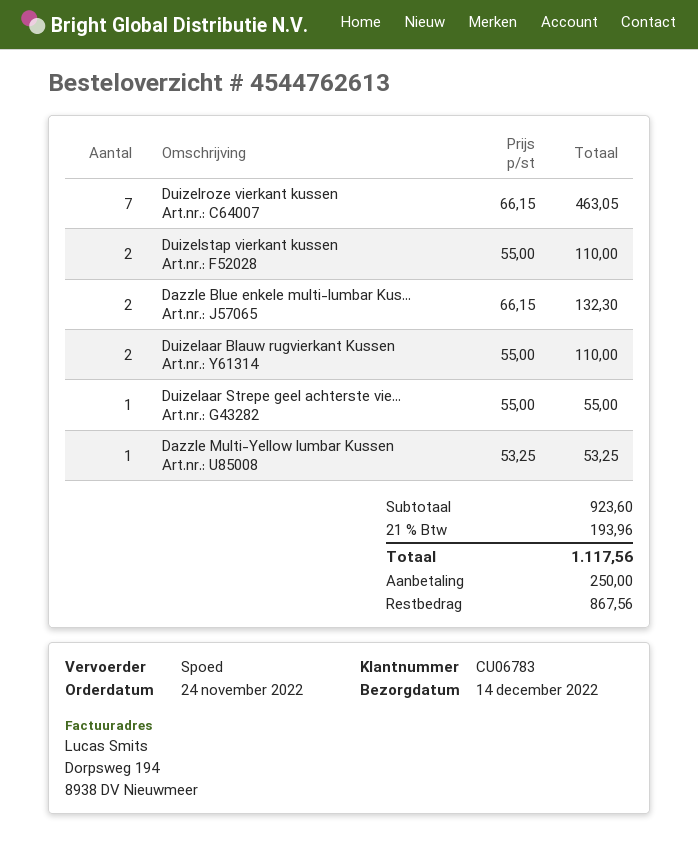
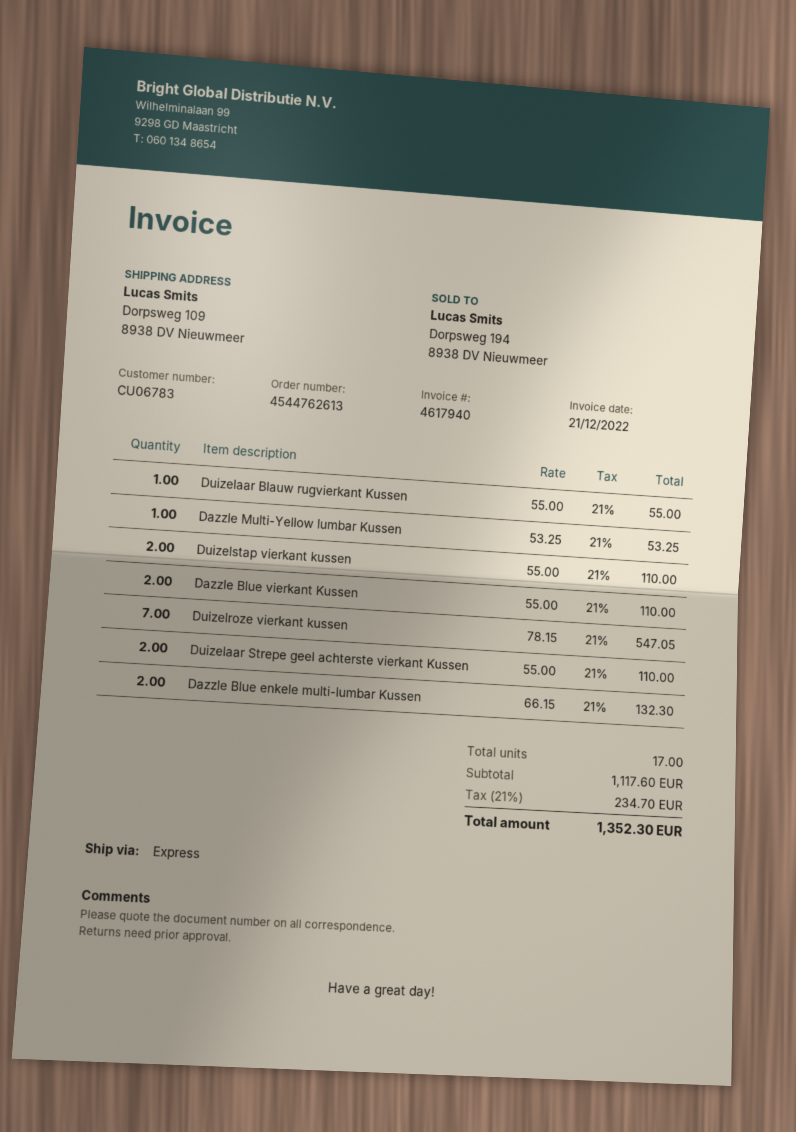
Duizelroze vierkant kussen: 7 x 66.15 = 463.05 -> 7 x 78.15 = 547.05
Duizelaar Blauw rugvierkant Kussen: 2 x 55.00 = 110.00 -> 1 x 55.00 = 55.00
Duizelaar Strepe geel achterste vie...: 1 x 55.00 = 55.00 -> 2 x 55.00 = 110.00
Dazzle Blue vierkant Kussen: none -> 2 x 55.00 = 110.00
subtotal: 923.60 -> 1117.60
tax: 21% = 193.96 -> 21% = 234.70
total: 1117.56 -> 1352.30

